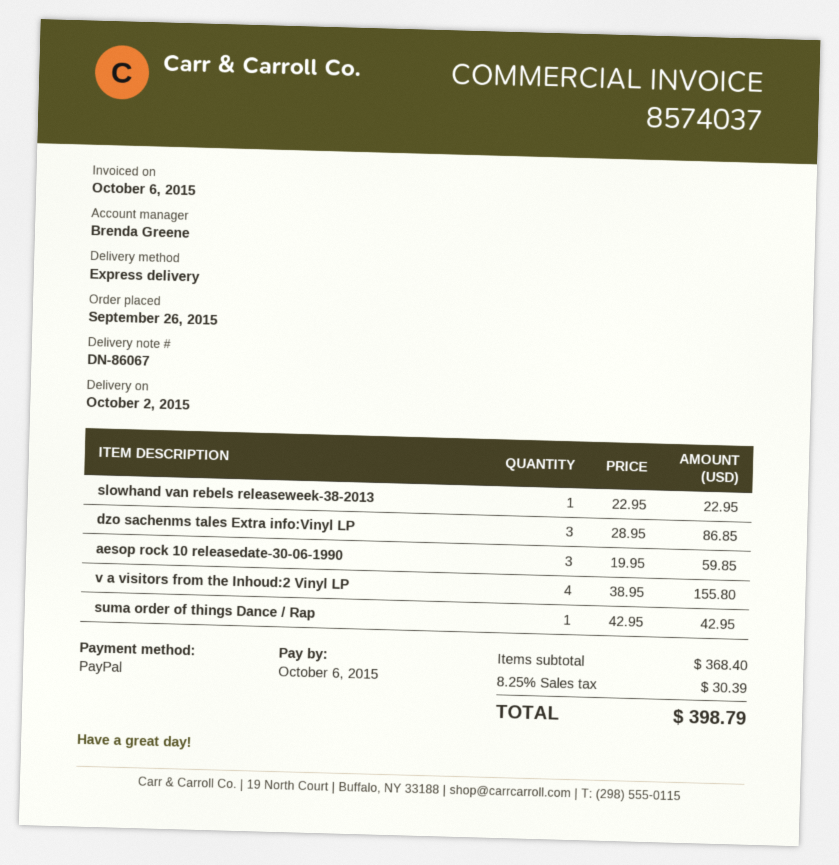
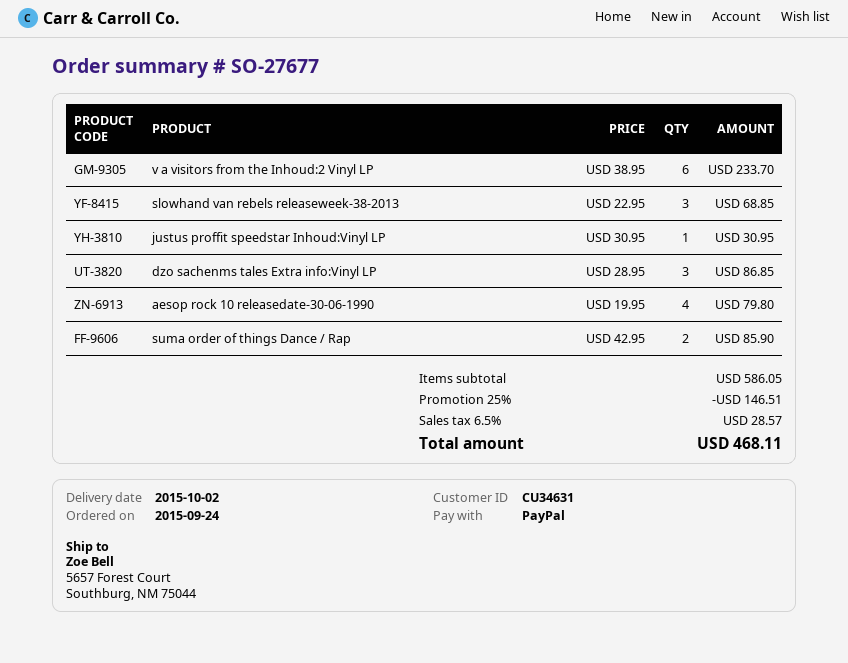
order date: 2015-09-26 -> 2015-09-24
slowhand van rebels releaseweek-38-2013: 1 x 22.95 = 22.95 -> 3 x 22.95 = 68.85
aesop rock 10 releasedate-30-06-1990: 3 x 19.95 = 59.85 -> 4 x 19.95 = 79.80
v a visitors from the Inhoud:2 Vinyl LP: 4 x 38.95 = 155.80 -> 6 x 38.95 = 233.70
suma order of things Dance / Rap: 1 x 42.95 = 42.95 -> 2 x 42.95 = 85.90
justus proffit speedstar Inhoud:Vinyl LP: none -> 1 x 30.95 = 30.95
subtotal: 368.40 -> 586.05
discount: none -> 25% = 146.51
tax: 8.25% = 30.39 -> 6.5% = 28.57
total: 398.79 -> 468.11

